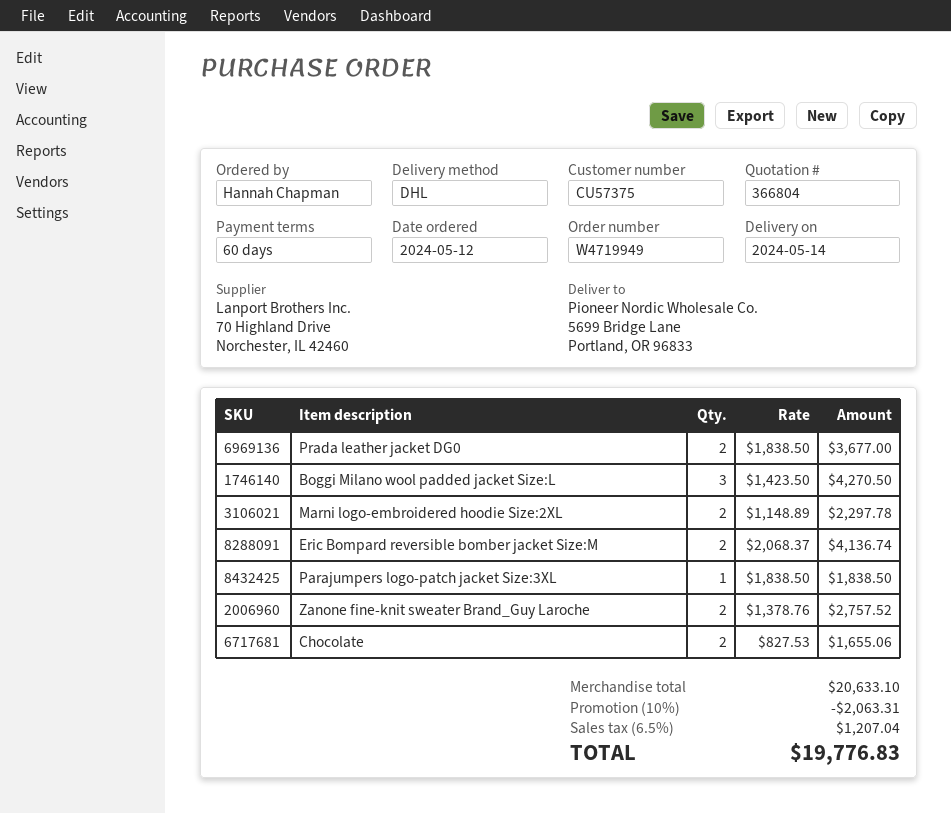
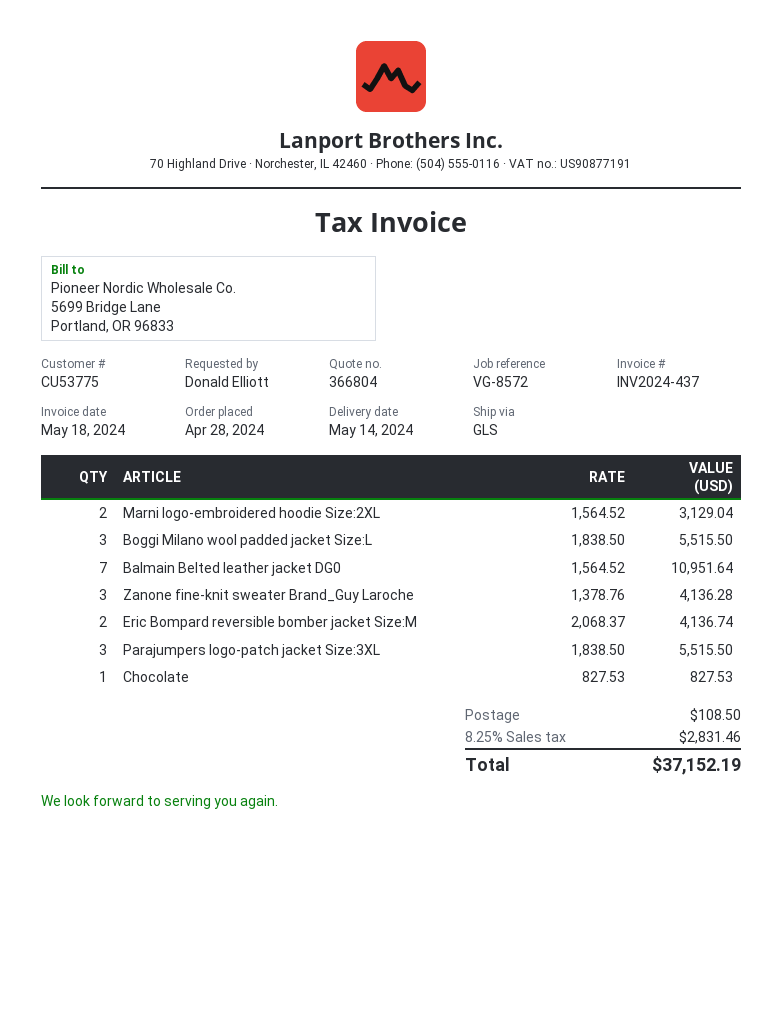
order date: 2024-05-12 -> 2024-04-28
customer number: CU57375 -> CU53775
ordered by: Hannah Chapman -> Donald Elliott
shipping method: DHL -> GLS
Prada leather jacket DG0: 2 x 1838.50 = 3677.00 -> none
Boggi Milano wool padded jacket Size:L: 3 x 1423.50 = 4270.50 -> 3 x 1838.50 = 5515.50
Marni logo-embroidered hoodie Size:2XL: 2 x 1148.89 = 2297.78 -> 2 x 1564.52 = 3129.04
Parajumpers logo-patch jacket Size:3XL: 1 x 1838.50 = 1838.50 -> 3 x 1838.50 = 5515.50
Zanone fine-knit sweater Brand_Guy Laroche: 2 x 1378.76 = 2757.52 -> 3 x 1378.76 = 4136.28
Chocolate: 2 x 827.53 = 1655.06 -> 1 x 827.53 = 827.53
Balmain Belted leather jacket DG0: none -> 7 x 1564.52 = 10951.64
discount: 10% = 2063.31 -> none
shipping: none -> 108.50
tax: 6.5% = 1207.04 -> 8.25% = 2831.46
total: 19776.83 -> 37152.19

